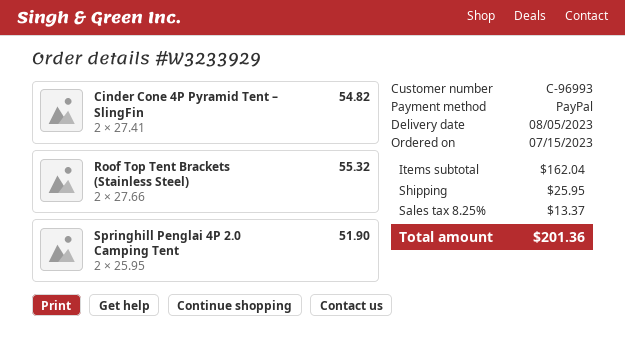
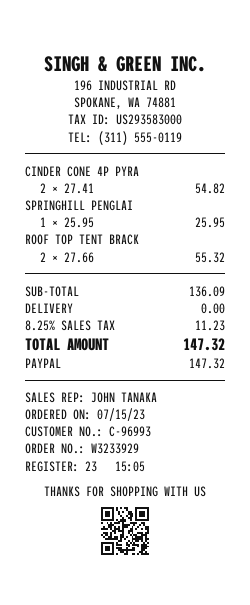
Springhill Penglai 4P 2.0 Camping Tent: 2 x 25.95 = 51.90 -> 1 x 25.95 = 25.95
subtotal: 162.04 -> 136.09
shipping: 25.95 -> 0.00
tax: 8.25% = 13.37 -> 8.25% = 11.23
total: 201.36 -> 147.32

